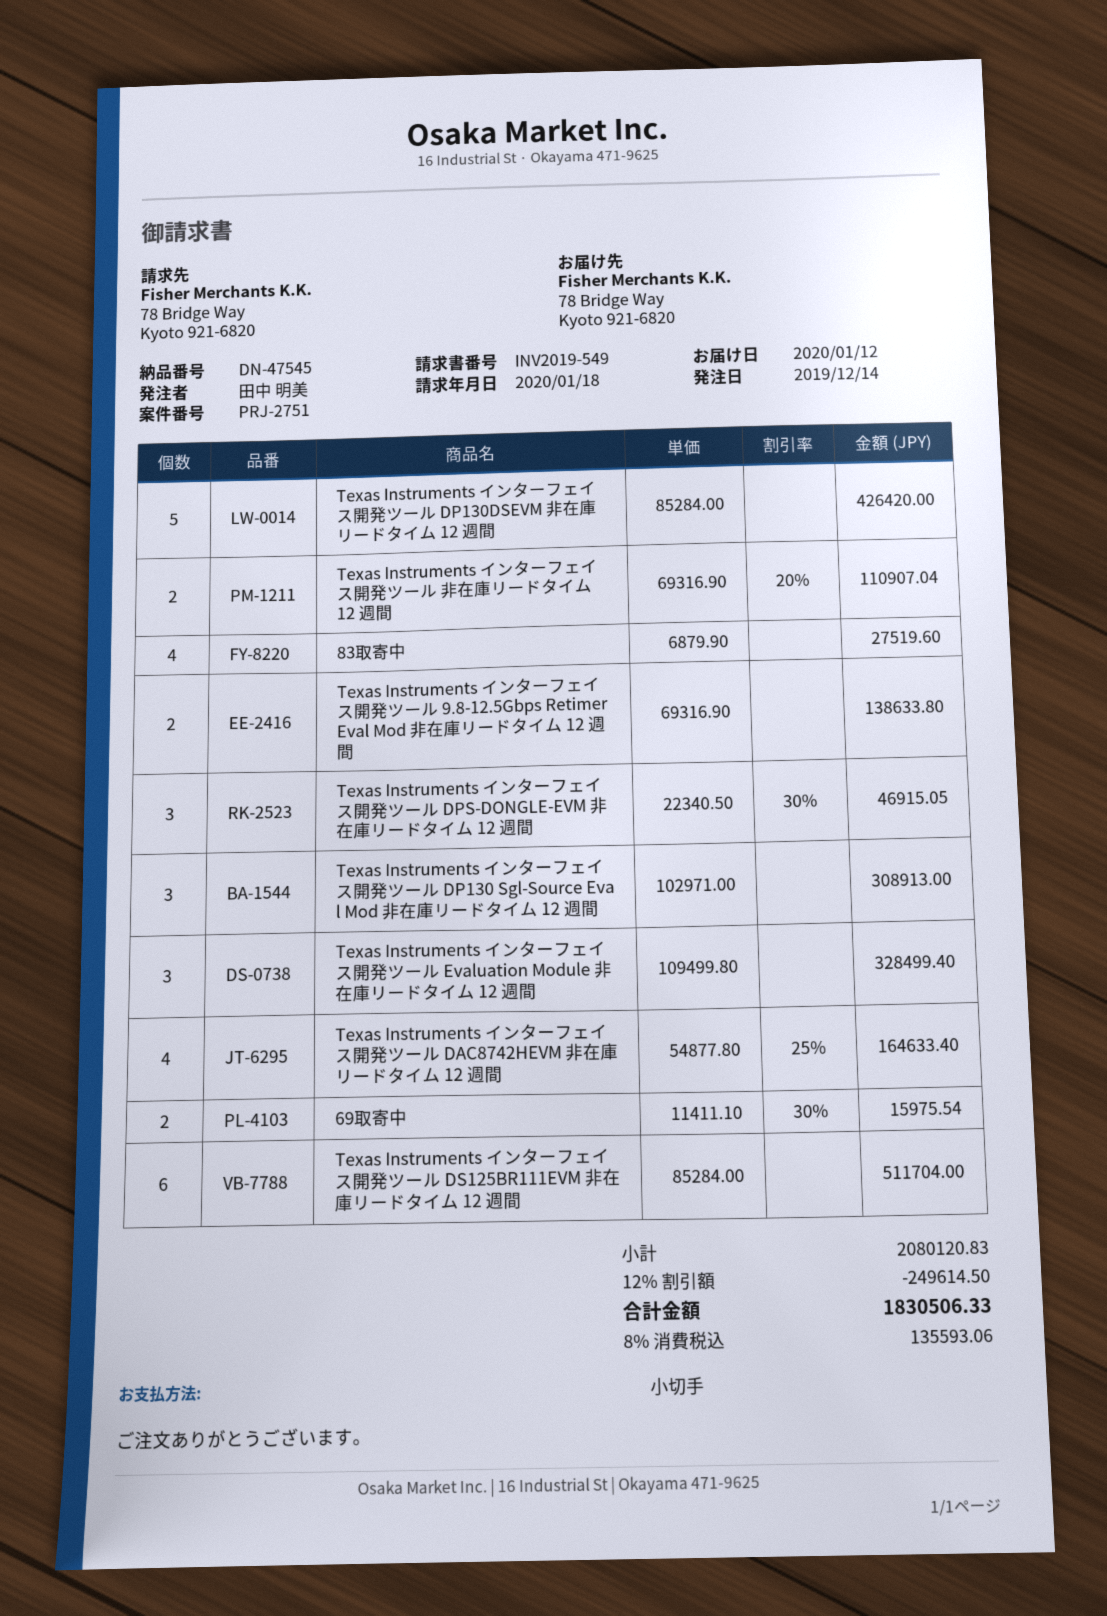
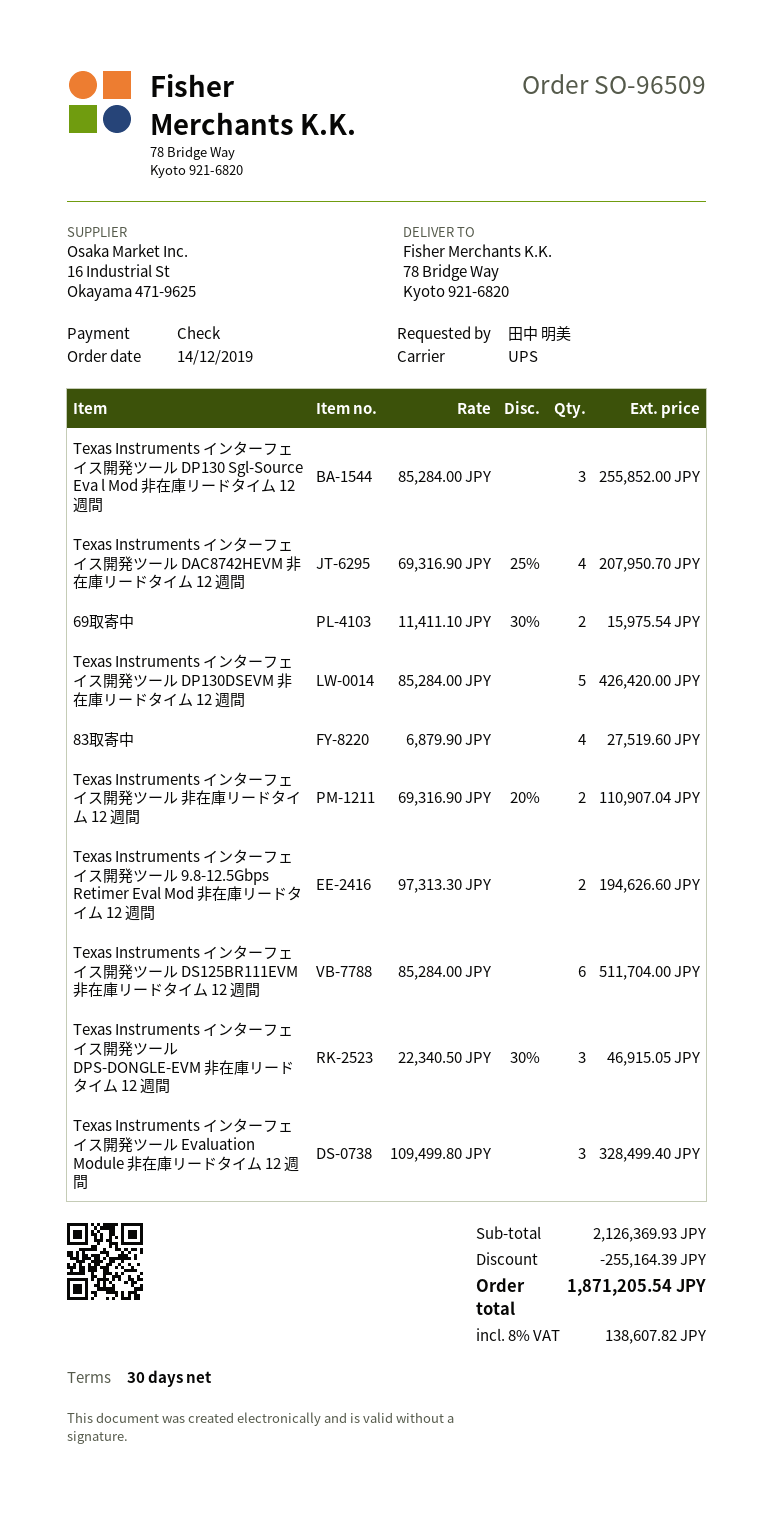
Texas Instruments インターフェイス開発ツール 9.8-12.5Gbps Retimer Eval Mod 非在庫リードタイム 12 週間: 2 x 69316.90 = 138633.80 -> 2 x 97313.30 = 194626.60
Texas Instruments インターフェイス開発ツール DP130 Sgl-Source Eva l Mod 非在庫リードタイム 12 週間: 3 x 102971.00 = 308913.00 -> 3 x 85284.00 = 255852.00
Texas Instruments インターフェイス開発ツール DAC8742HEVM 非在庫リードタイム 12 週間: 4 x 54877.80 - 25% = 164633.40 -> 4 x 69316.90 - 25% = 207950.70
subtotal: 2080120.83 -> 2126369.93
discount: 249614.50 -> 255164.39
tax: 8% = 135593.06 -> 8% = 138607.82
total: 1830506.33 -> 1871205.54

